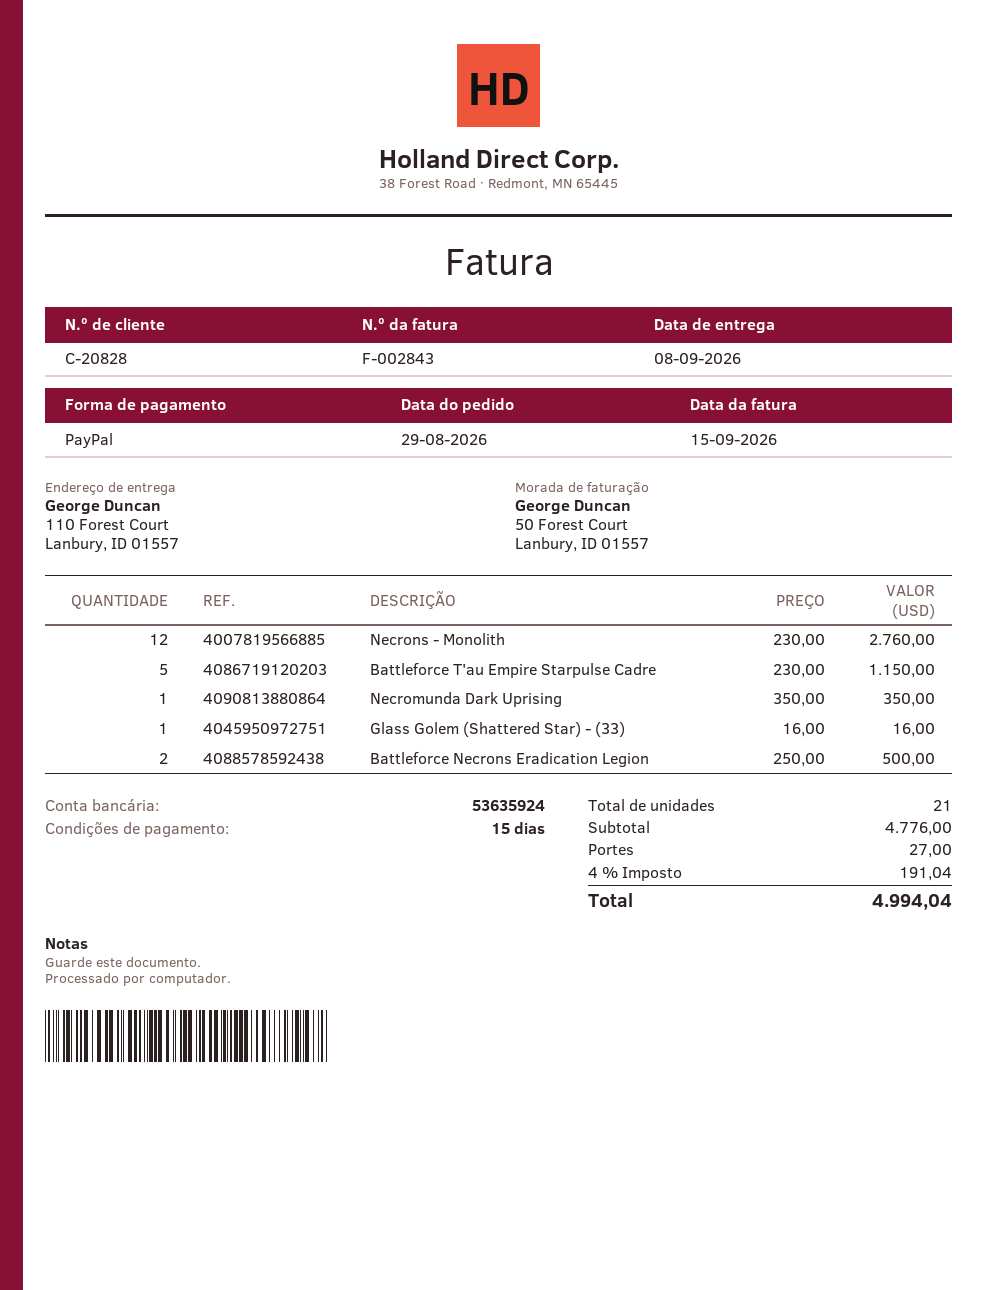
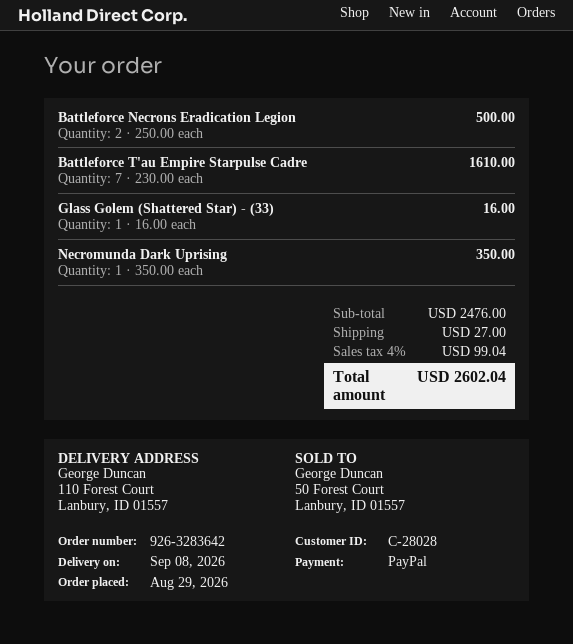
customer number: C-20828 -> C-28028
Necrons - Monolith: 12 x 230.00 = 2760.00 -> none
Battleforce T'au Empire Starpulse Cadre: 5 x 230.00 = 1150.00 -> 7 x 230.00 = 1610.00
subtotal: 4776.00 -> 2476.00
tax: 4% = 191.04 -> 4% = 99.04
total: 4994.04 -> 2602.04

